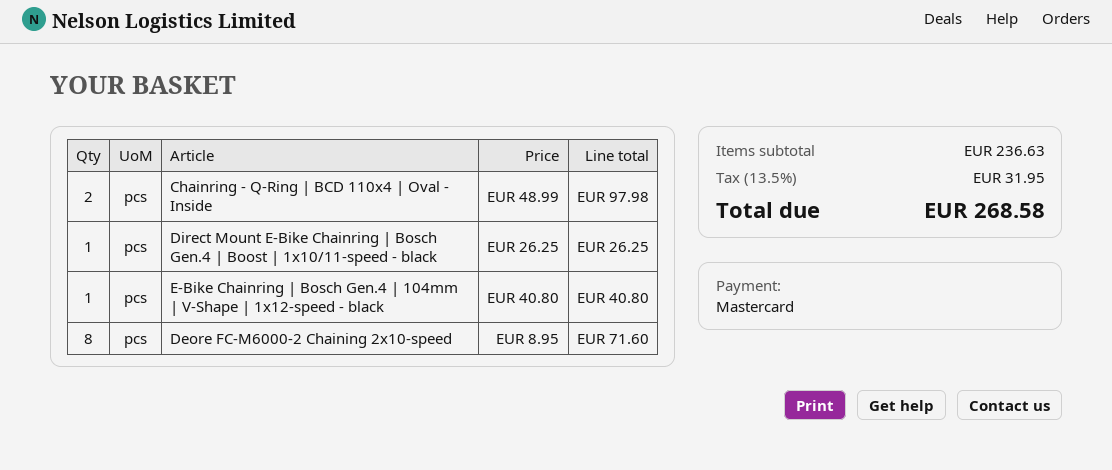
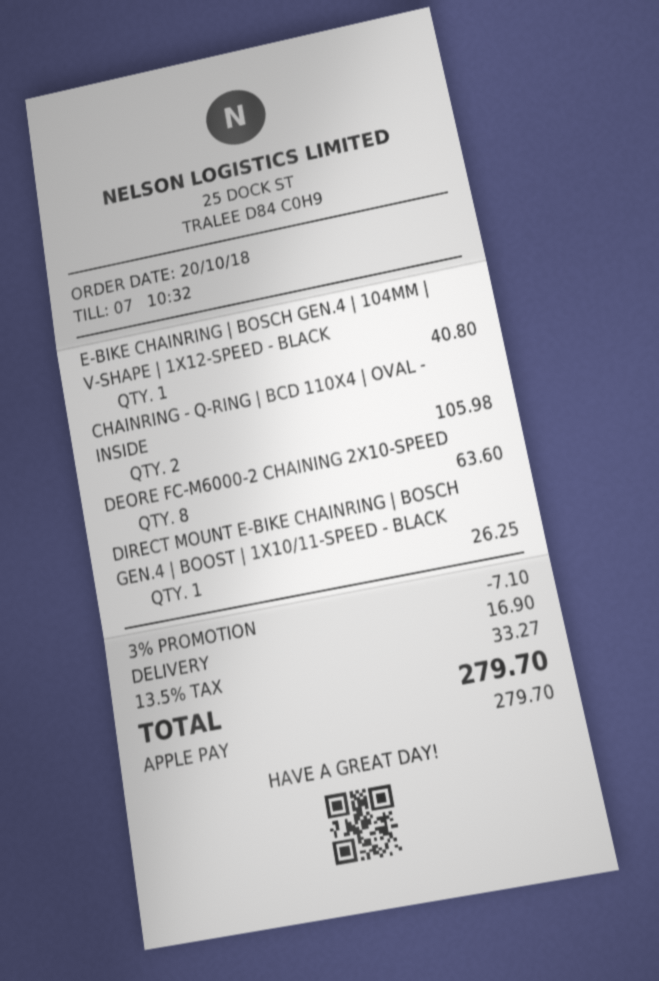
payment method: Mastercard -> Apple Pay
Chainring - Q-Ring | BCD 110x4 | Oval - Inside: 2 for 97.98 -> 2 for 105.98
Deore FC-M6000-2 Chaining 2x10-speed: 8 for 71.60 -> 8 for 63.60
discount: none -> 3% = 7.10
shipping: none -> 16.90
tax: 13.5% = 31.95 -> 13.5% = 33.27
total: 268.58 -> 279.70

